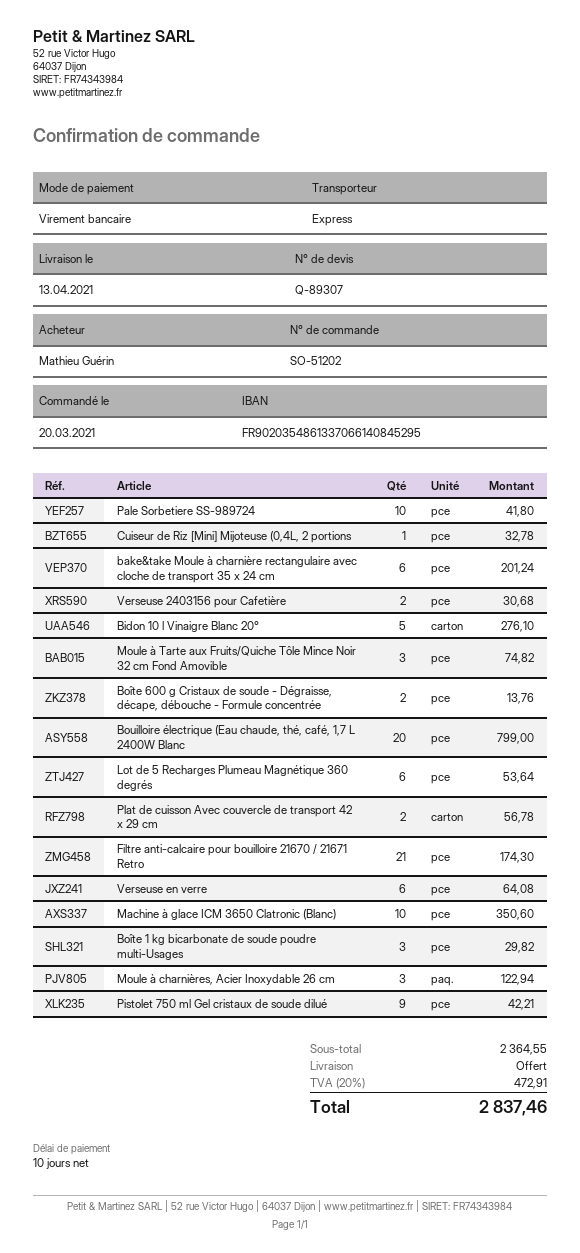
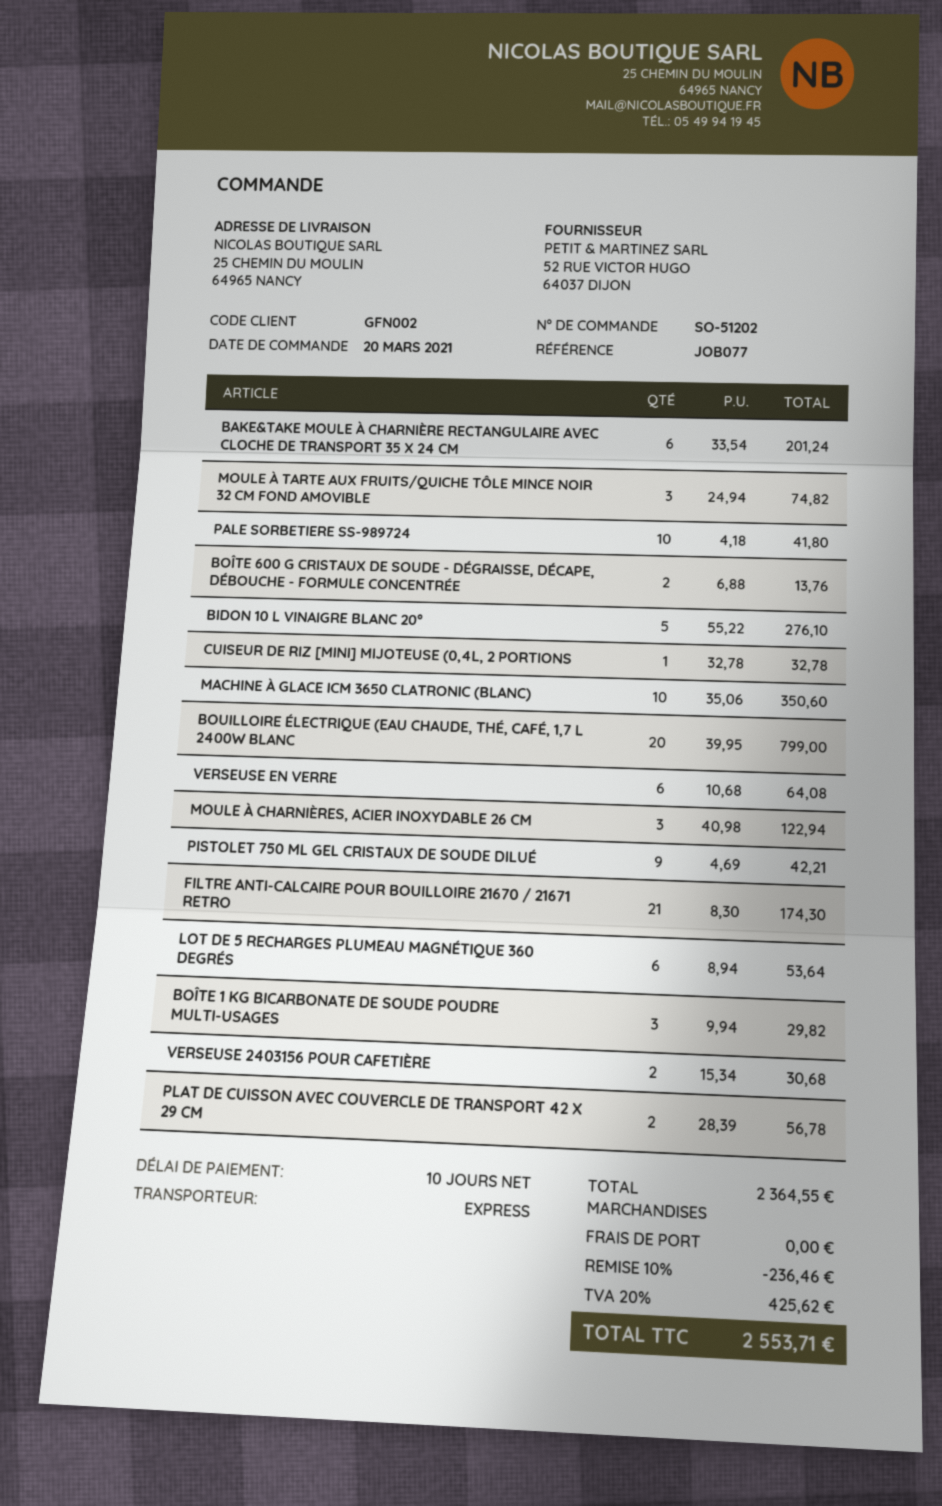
discount: none -> 10% = 236.46
tax: 20% = 472.91 -> 20% = 425.62
total: 2837.46 -> 2553.71

